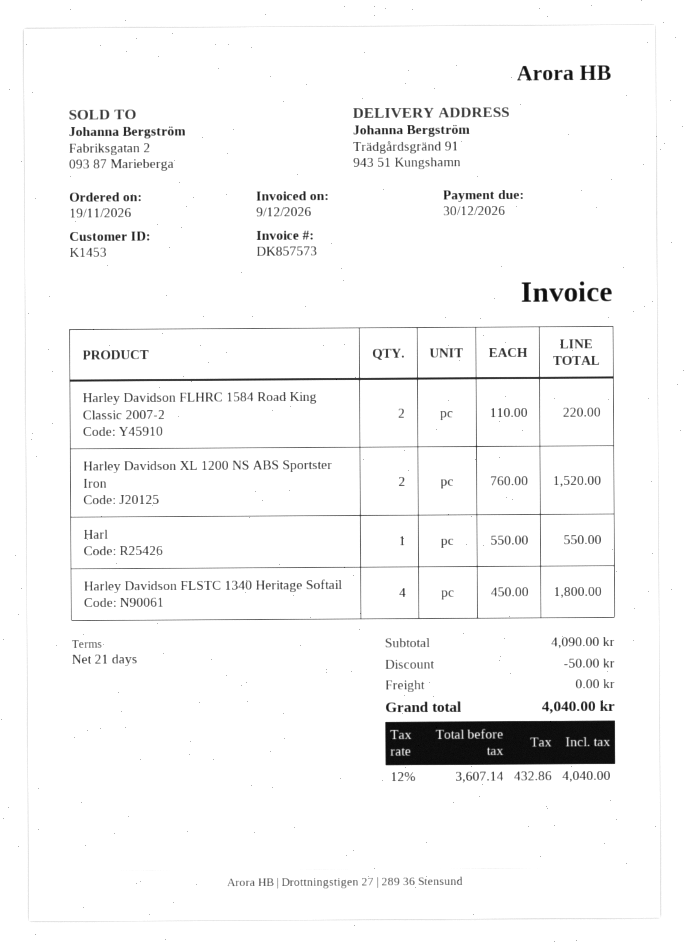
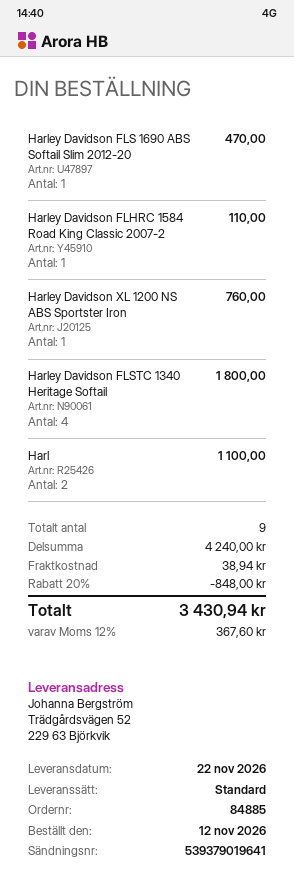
order date: 2026-11-19 -> 2026-11-12
ship to: Trädgårdsgränd 91, 943 51 Kungshamn -> Trädgårdsvägen 52, 229 63 Björkvik
Harley Davidson FLHRC 1584 Road King Classic 2007-2: 2 for 220.00 -> 1 for 110.00
Harley Davidson XL 1200 NS ABS Sportster Iron: 2 for 1520.00 -> 1 for 760.00
Harl: 1 for 550.00 -> 2 for 1100.00
Harley Davidson FLS 1690 ABS Softail Slim 2012-20: none -> 1 for 470.00
subtotal: 4090.00 -> 4240.00
discount: 50.00 -> 848.00
shipping: 0.00 -> 38.94
tax: 12% = 432.86 -> 12% = 367.60
total: 4040.00 -> 3430.94

